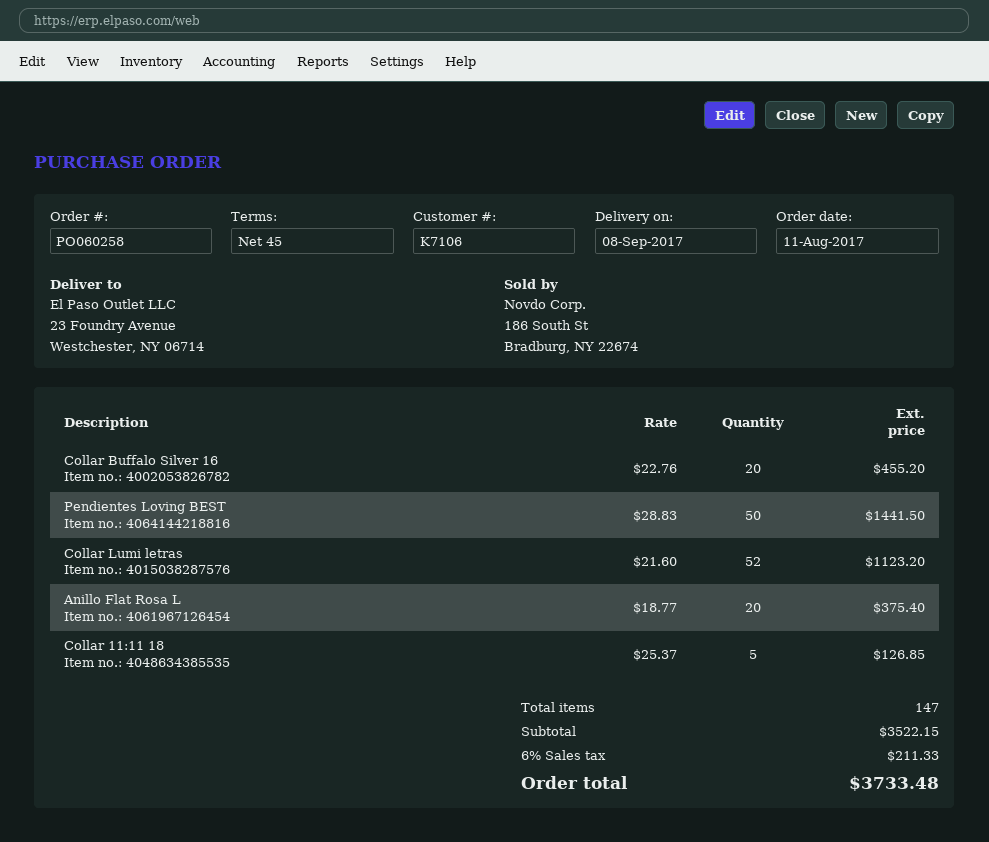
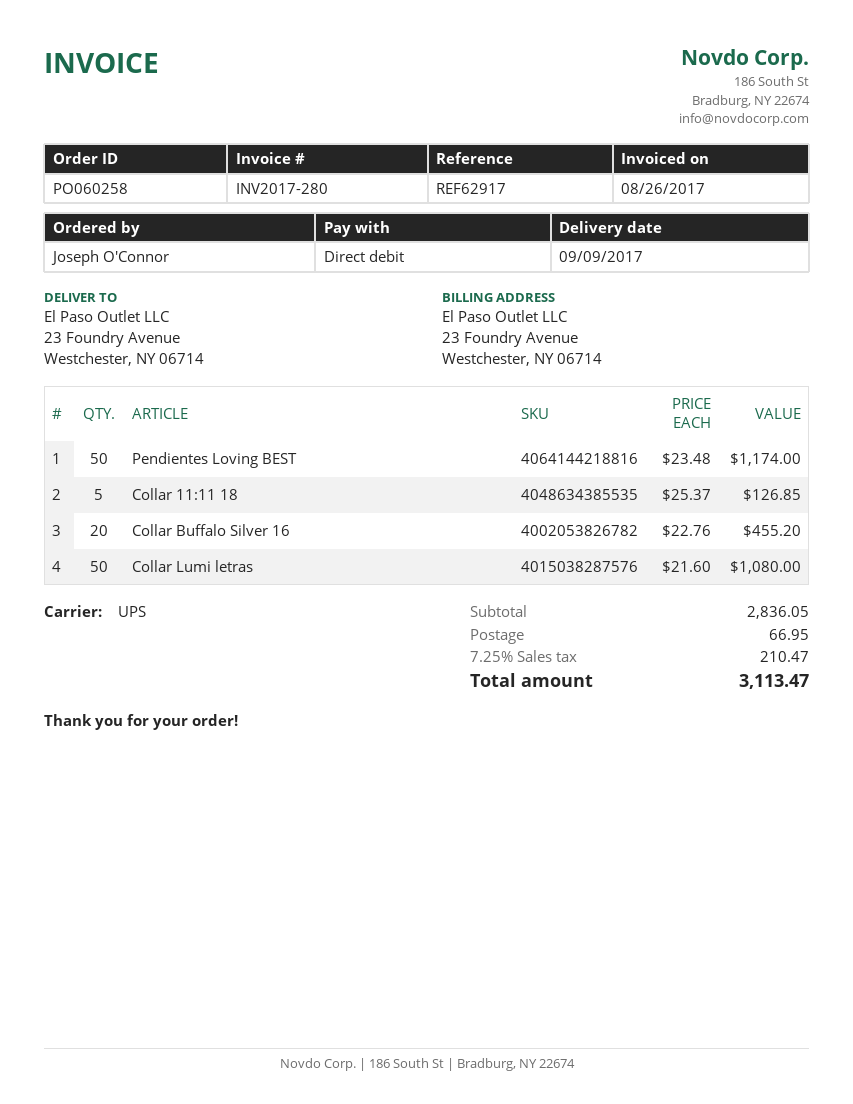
delivery date: 2017-09-08 -> 2017-09-09
Pendientes Loving BEST: 50 x 28.83 = 1441.50 -> 50 x 23.48 = 1174.00
Collar Lumi letras: 52 x 21.60 = 1123.20 -> 50 x 21.60 = 1080.00
Anillo Flat Rosa L: 20 x 18.77 = 375.40 -> none
subtotal: 3522.15 -> 2836.05
shipping: none -> 66.95
tax: 6% = 211.33 -> 7.25% = 210.47
total: 3733.48 -> 3113.47

